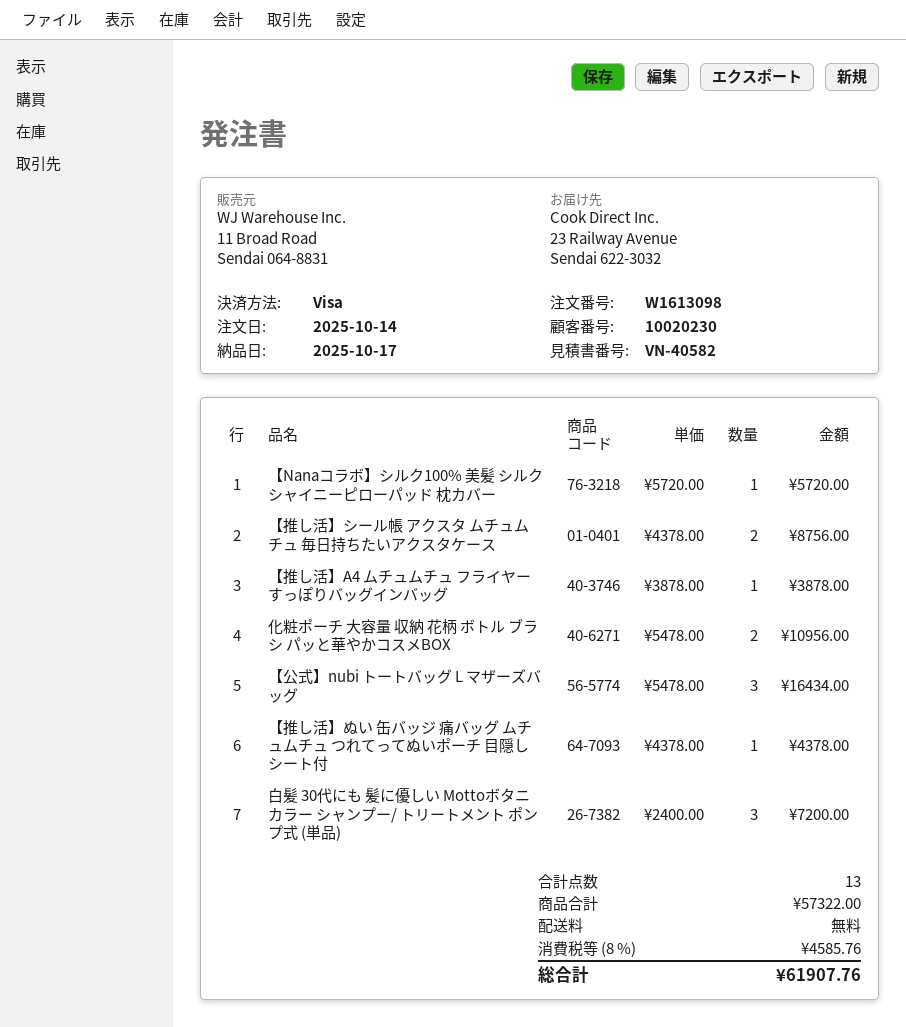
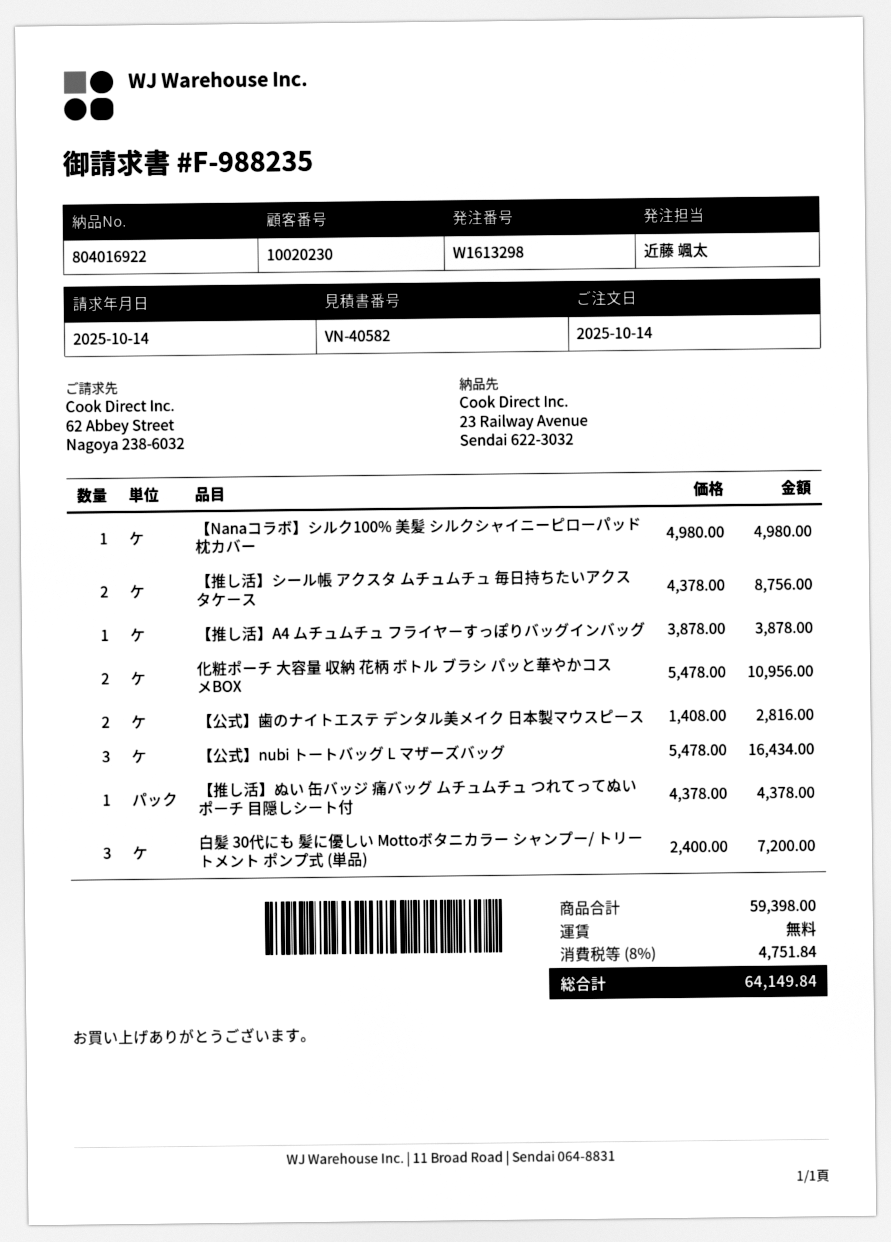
order number: W1613098 -> W1613298
【Nanaコラボ】シルク100% 美髪 シルクシャイニーピローパッド 枕カバー: 1 x 5720.00 = 5720.00 -> 1 x 4980.00 = 4980.00
【公式】歯のナイトエステ デンタル美メイク 日本製マウスピース: none -> 2 x 1408.00 = 2816.00
subtotal: 57322.00 -> 59398.00
tax: 8% = 4585.76 -> 8% = 4751.84
total: 61907.76 -> 64149.84

